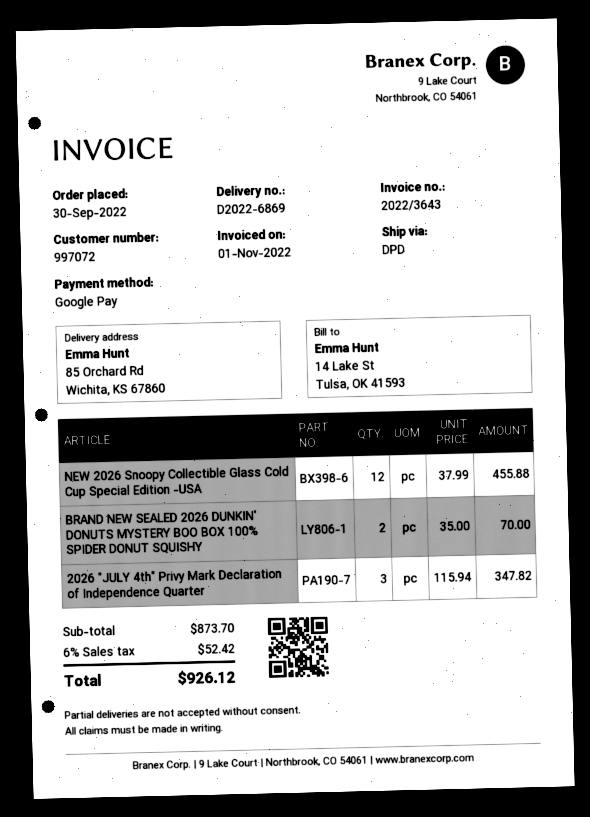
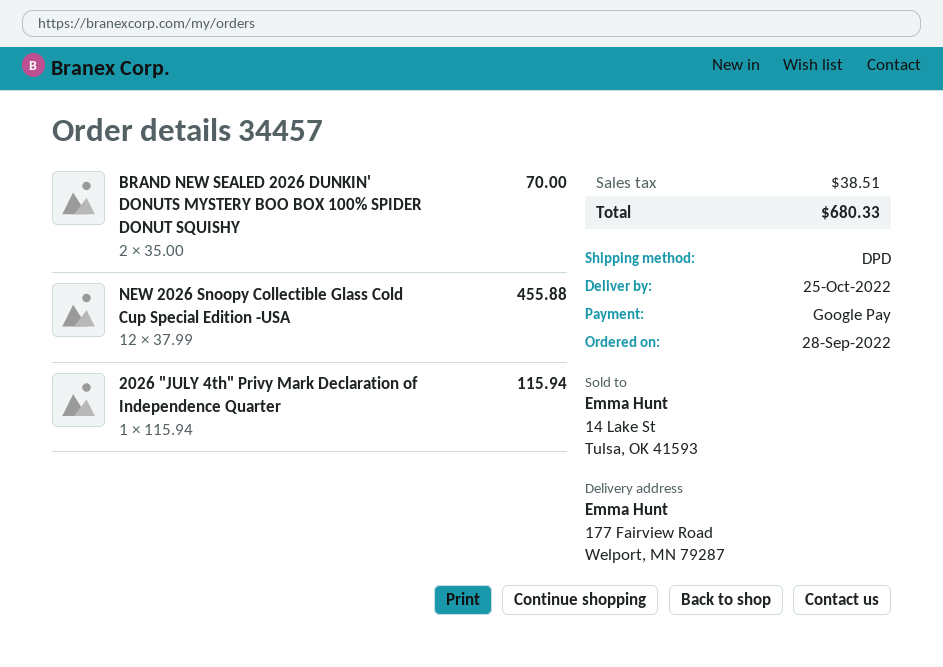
order date: 2022-09-30 -> 2022-09-28
ship to: 85 Orchard Rd, Wichita, KS 67860 -> 177 Fairview Road, Welport, MN 79287
2026 "JULY 4th" Privy Mark Declaration of Independence Quarter: 3 x 115.94 = 347.82 -> 1 x 115.94 = 115.94
tax: 52.42 -> 38.51
total: 926.12 -> 680.33

